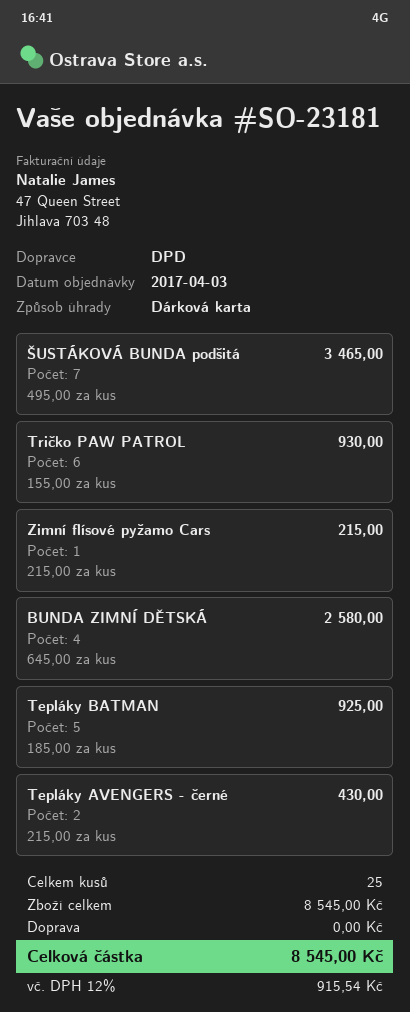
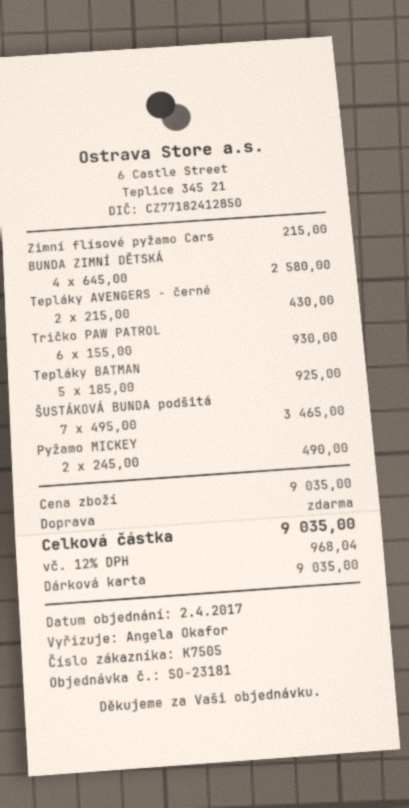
order date: 2017-04-03 -> 2017-04-02
Pyžamo MICKEY: none -> 2 x 245.00 = 490.00
subtotal: 8545.00 -> 9035.00
tax: 12% = 915.54 -> 12% = 968.04
total: 8545.00 -> 9035.00

